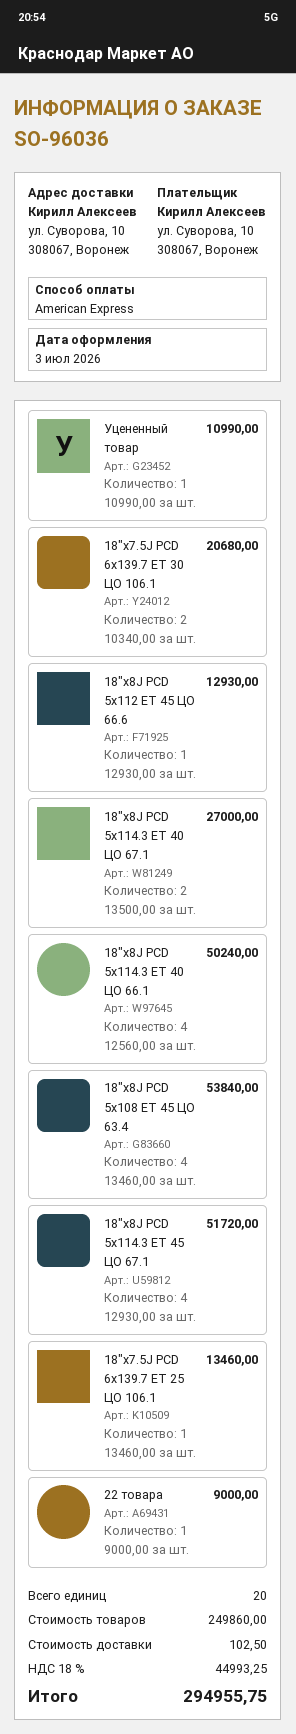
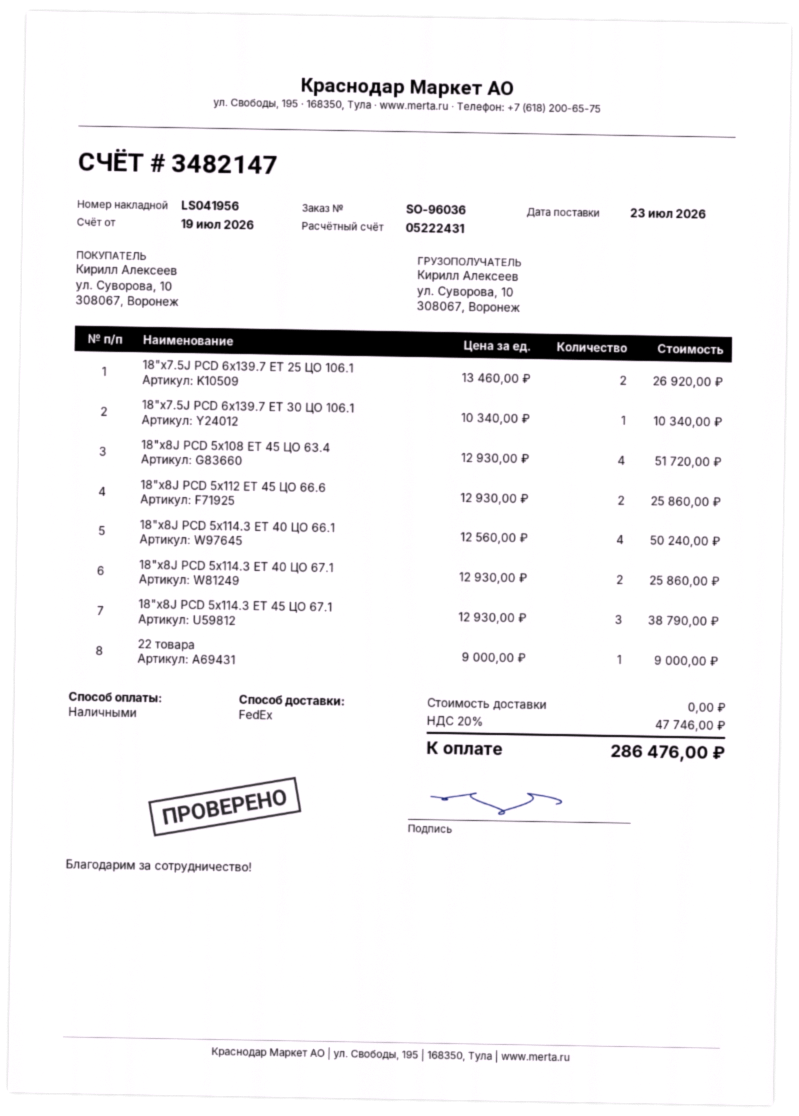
payment method: American Express -> cash
Уцененный товар: 1 x 10990.00 = 10990.00 -> none
18"x7.5J PCD 6x139.7 ЕТ 30 ЦО 106.1: 2 x 10340.00 = 20680.00 -> 1 x 10340.00 = 10340.00
18"x8J PCD 5x112 ЕТ 45 ЦО 66.6: 1 x 12930.00 = 12930.00 -> 2 x 12930.00 = 25860.00
18"x8J PCD 5x114.3 ЕТ 40 ЦО 67.1: 2 x 13500.00 = 27000.00 -> 2 x 12930.00 = 25860.00
18"x8J PCD 5x108 ЕТ 45 ЦО 63.4: 4 x 13460.00 = 53840.00 -> 4 x 12930.00 = 51720.00
18"x8J PCD 5x114.3 ЕТ 45 ЦО 67.1: 4 x 12930.00 = 51720.00 -> 3 x 12930.00 = 38790.00
18"x7.5J PCD 6x139.7 ЕТ 25 ЦО 106.1: 1 x 13460.00 = 13460.00 -> 2 x 13460.00 = 26920.00
shipping: 102.50 -> 0.00
tax: 18% = 44993.25 -> 20% = 47746.00
total: 294955.75 -> 286476.00

